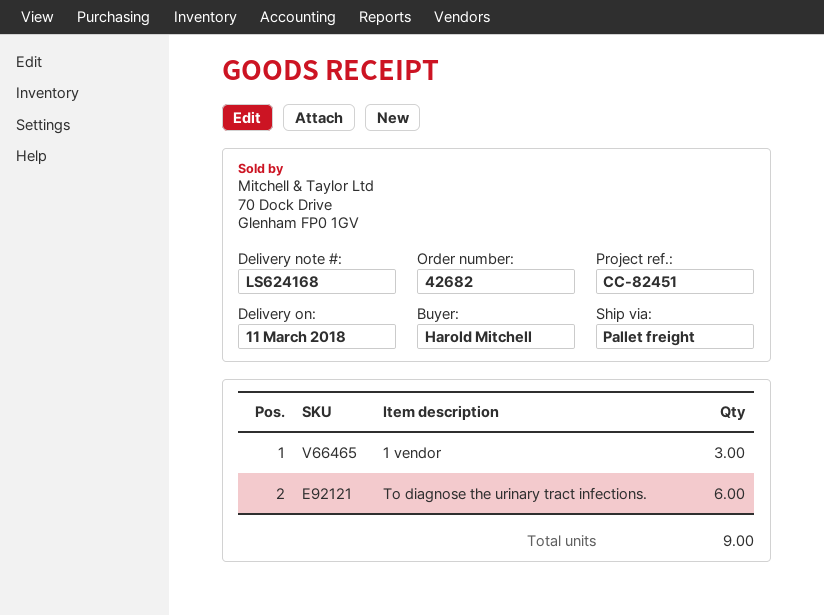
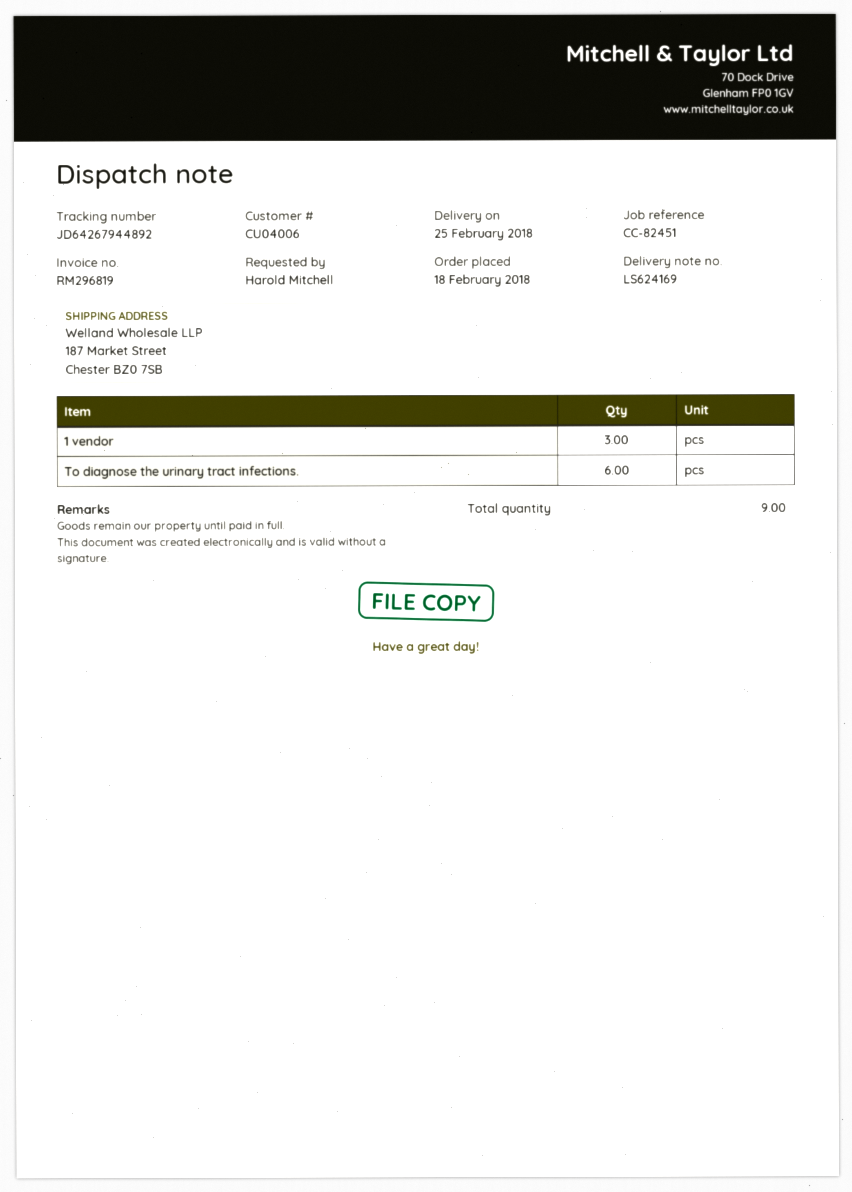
delivery note number: LS624168 -> LS624169
delivery date: 2018-03-11 -> 2018-02-25

